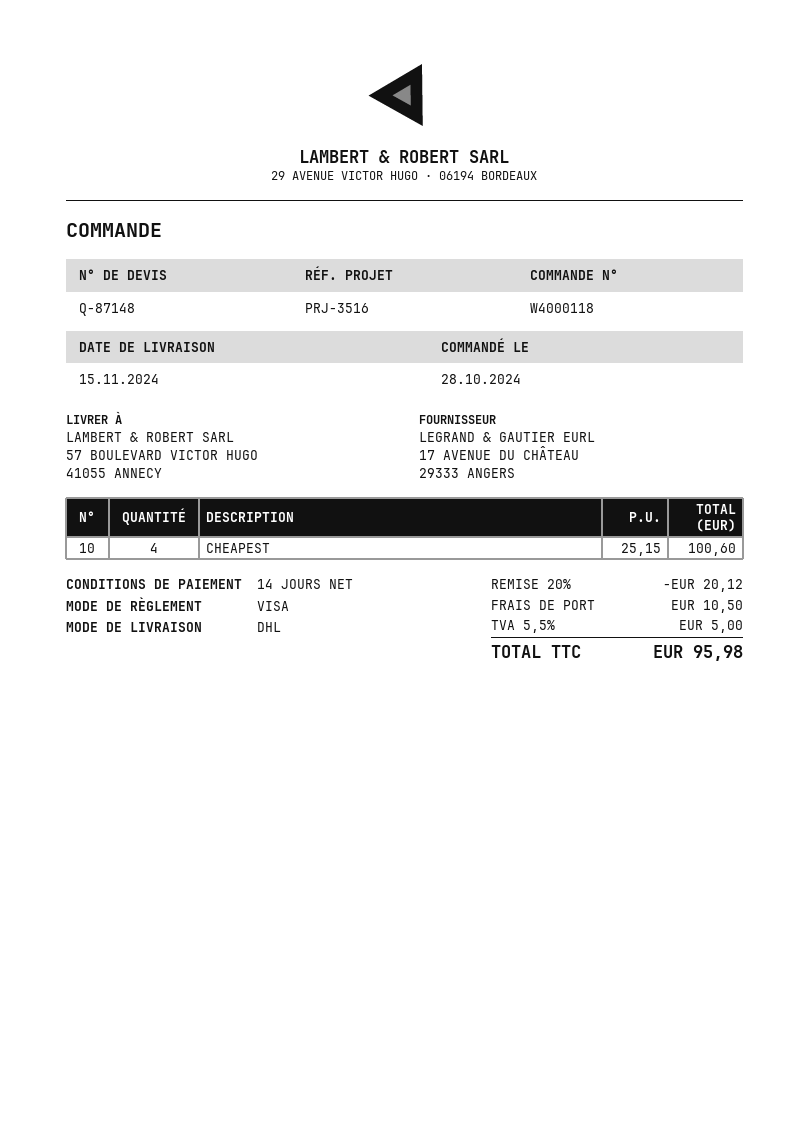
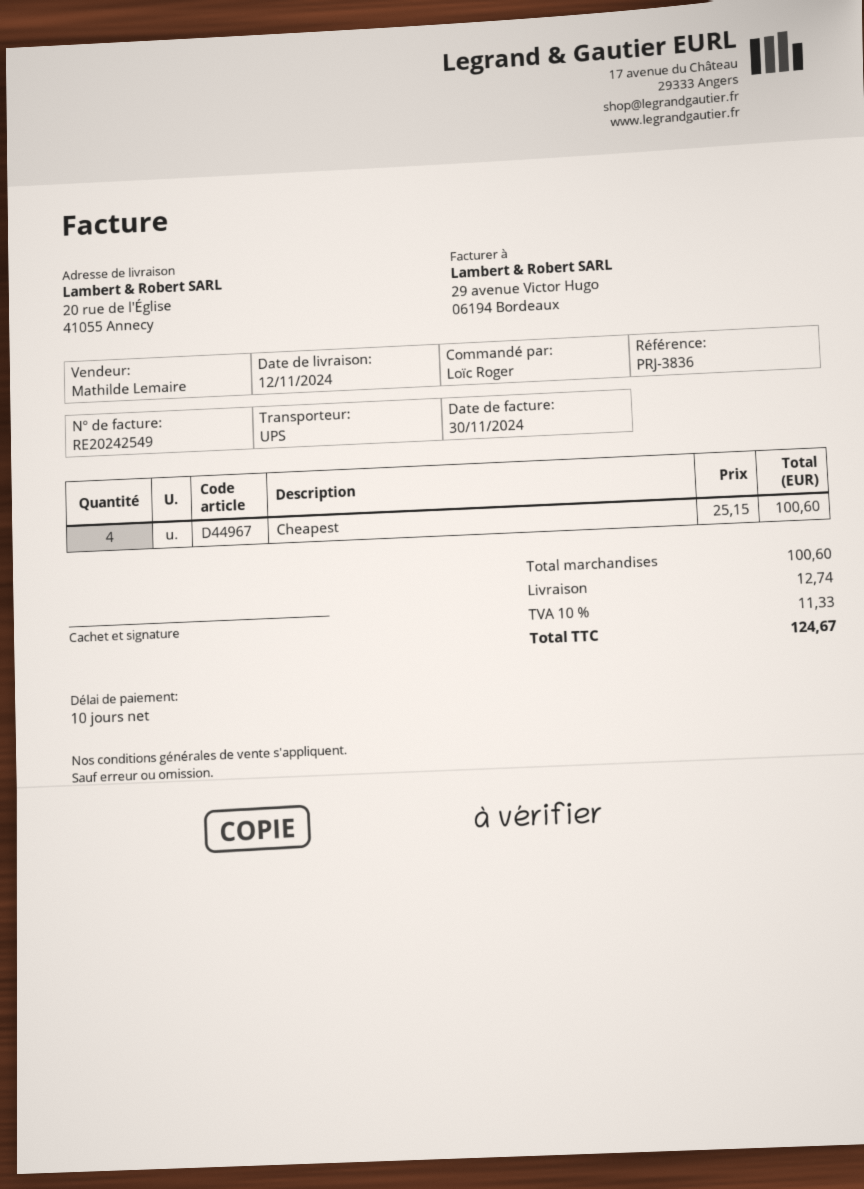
delivery date: 2024-11-15 -> 2024-11-12
payment terms: 14 days -> 10 days
reference: PRJ-3516 -> PRJ-3836
shipping method: DHL -> UPS
ship to: 57 BOULEVARD VICTOR HUGO, 41055 ANNECY -> 20 rue de l'Église, 41055 Annecy
discount: 20% = 20.12 -> none
shipping: 10.50 -> 12.74
tax: 5.5% = 5.00 -> 10% = 11.33
total: 95.98 -> 124.67

